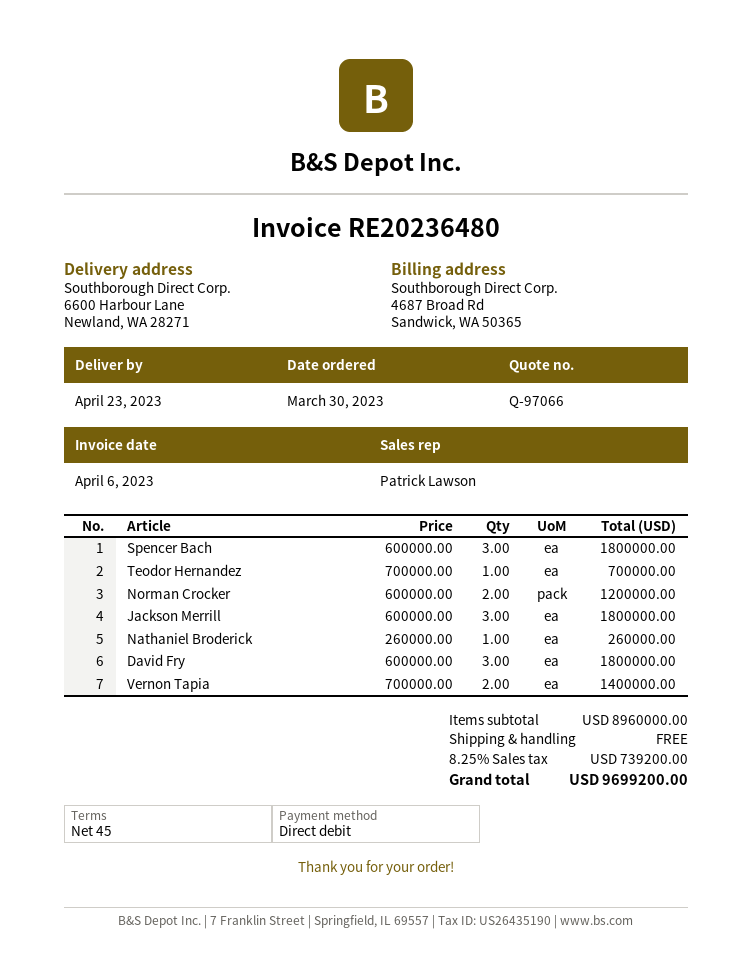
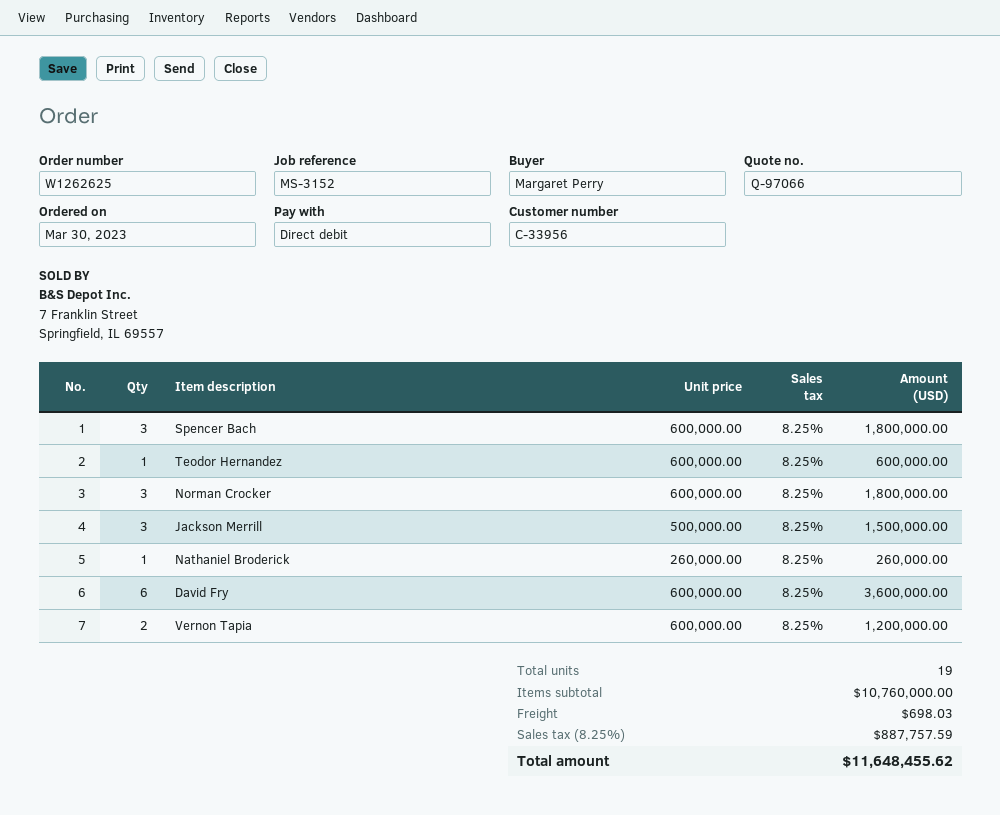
Teodor Hernandez: 1 x 700000.00 = 700000.00 -> 1 x 600000.00 = 600000.00
Norman Crocker: 2 x 600000.00 = 1200000.00 -> 3 x 600000.00 = 1800000.00
Jackson Merrill: 3 x 600000.00 = 1800000.00 -> 3 x 500000.00 = 1500000.00
David Fry: 3 x 600000.00 = 1800000.00 -> 6 x 600000.00 = 3600000.00
Vernon Tapia: 2 x 700000.00 = 1400000.00 -> 2 x 600000.00 = 1200000.00
subtotal: 8960000.00 -> 10760000.00
shipping: 0.00 -> 698.03
tax: 8.25% = 739200.00 -> 8.25% = 887757.59
total: 9699200.00 -> 11648455.62

